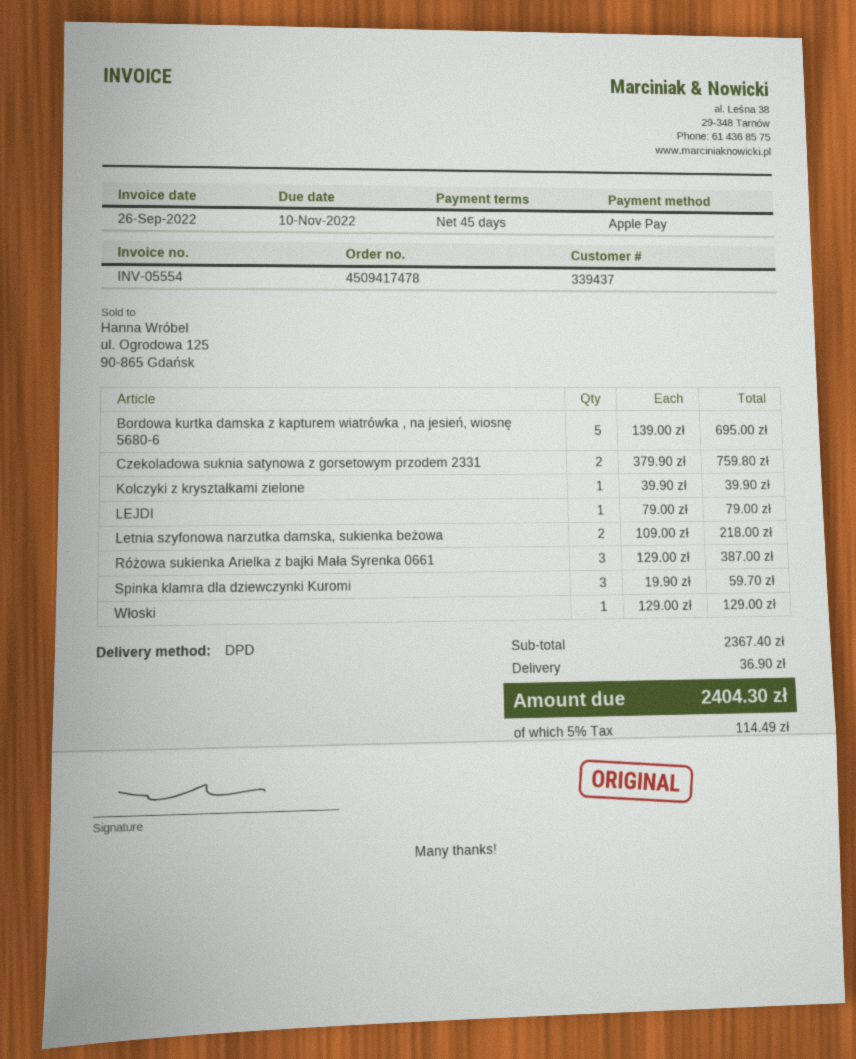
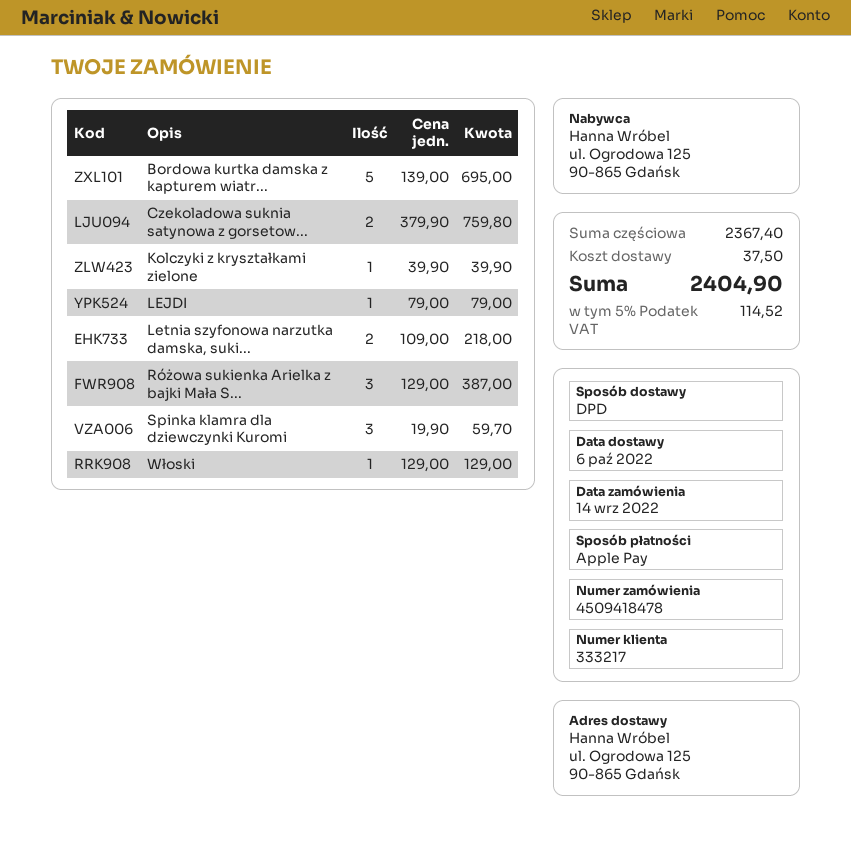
order number: 4509417478 -> 4509418478
customer number: 339437 -> 333217
shipping: 36.90 -> 37.50
tax: 5% = 114.49 -> 5% = 114.52
total: 2404.30 -> 2404.90

